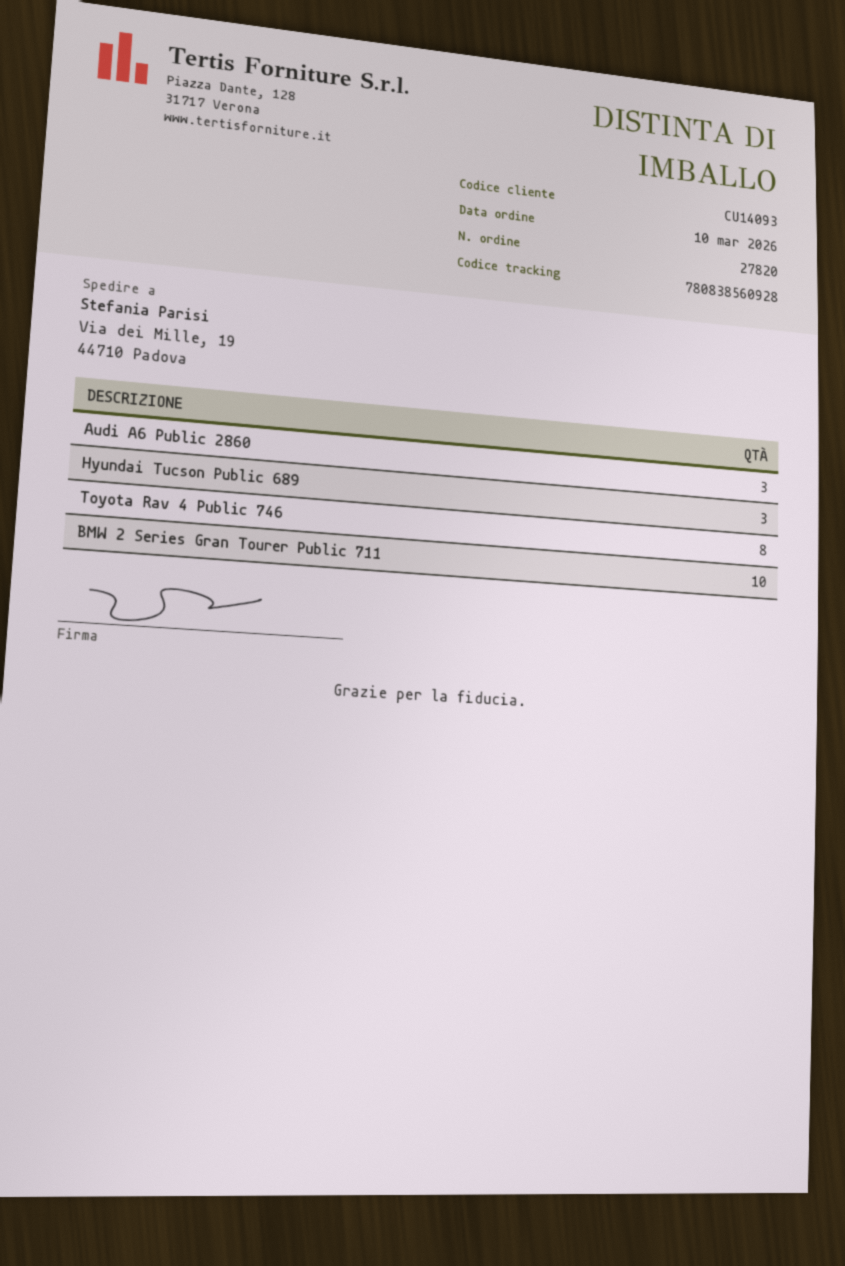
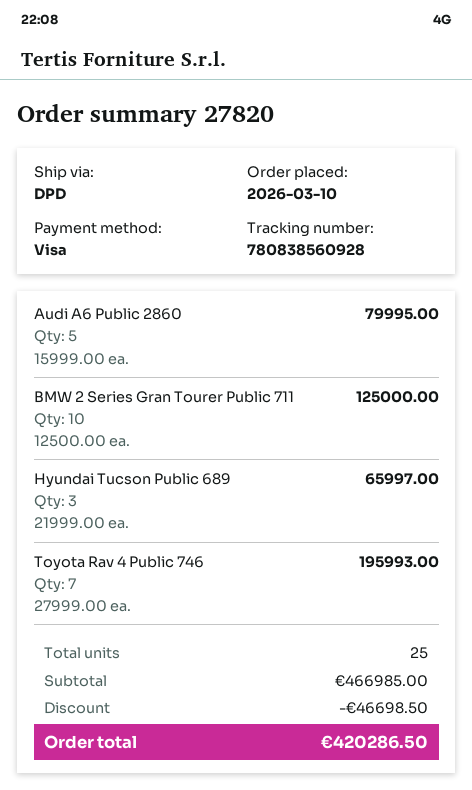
Audi A6 Public 2860: 3 -> 5
Toyota Rav 4 Public 746: 8 -> 7

